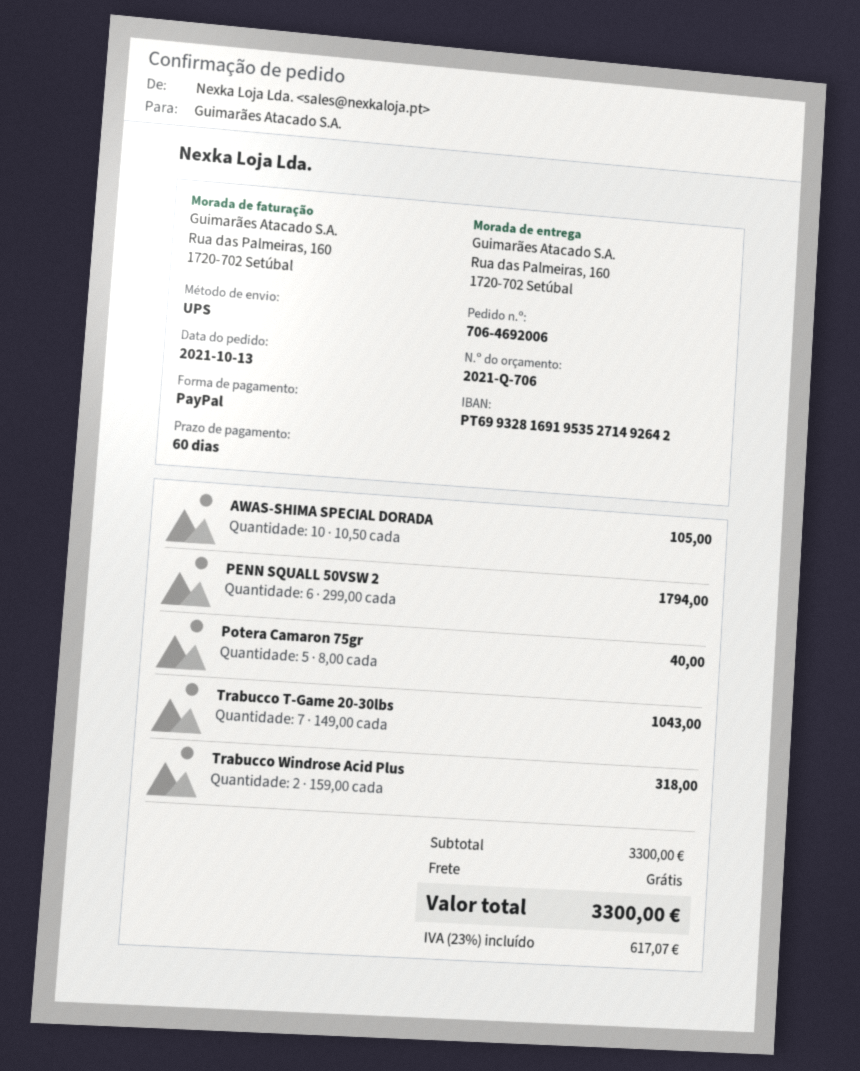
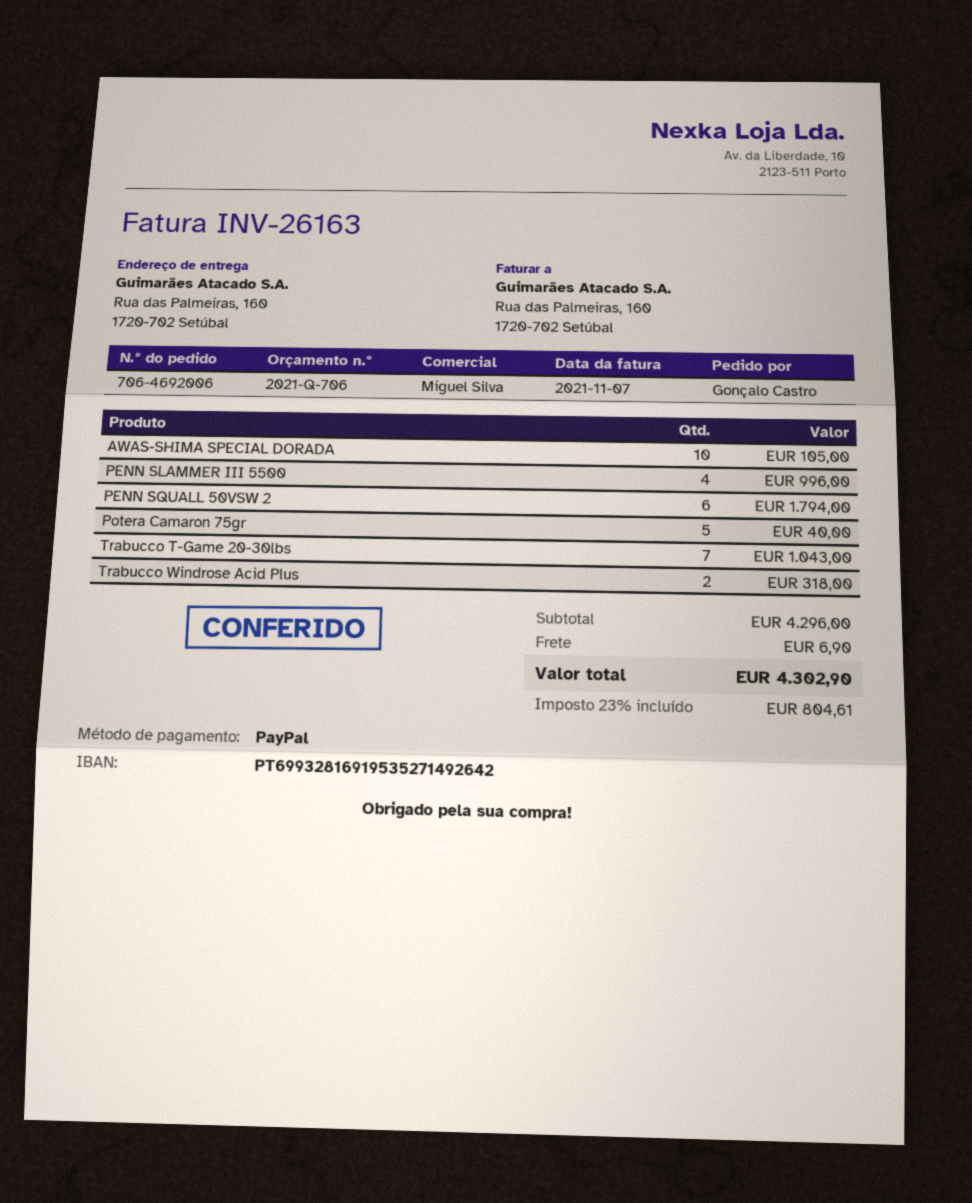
PENN SLAMMER III 5500: none -> 4 for 996.00
subtotal: 3300.00 -> 4296.00
shipping: 0.00 -> 6.90
tax: 23% = 617.07 -> 23% = 804.61
total: 3300.00 -> 4302.90

